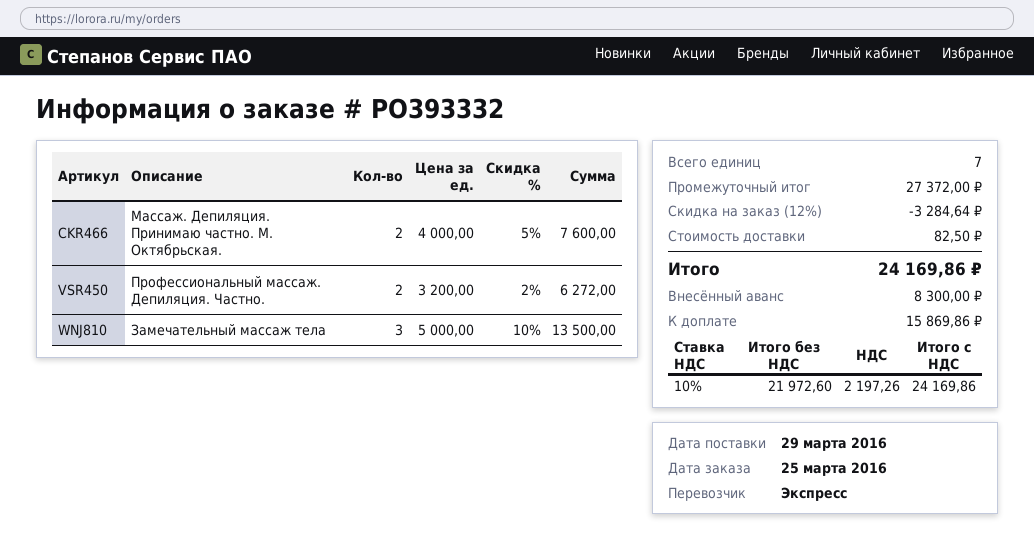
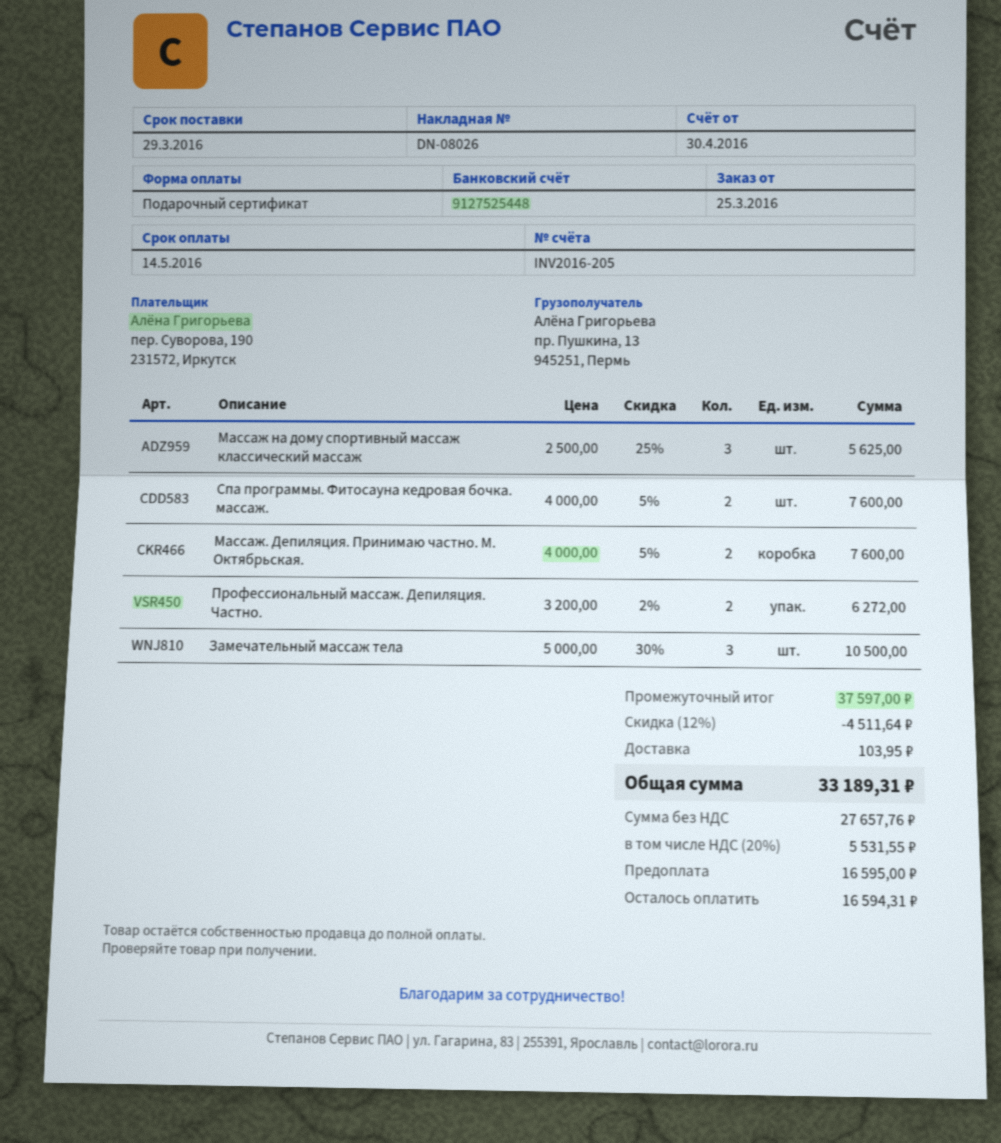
Замечательный массаж тела: 3 x 5000.00 - 10% = 13500.00 -> 3 x 5000.00 - 30% = 10500.00
Массаж на дому спортивный массаж классический массаж: none -> 3 x 2500.00 - 25% = 5625.00
Спа программы. Фитосауна кедровая бочка. массаж.: none -> 2 x 4000.00 - 5% = 7600.00
subtotal: 27372.00 -> 37597.00
discount: 12% = 3284.64 -> 12% = 4511.64
shipping: 82.50 -> 103.95
net: 21972.60 -> 27657.76
tax: 10% = 2197.26 -> 20% = 5531.55
total: 24169.86 -> 33189.31
deposit: 8300.00 -> 16595.00
balance: 15869.86 -> 16594.31

